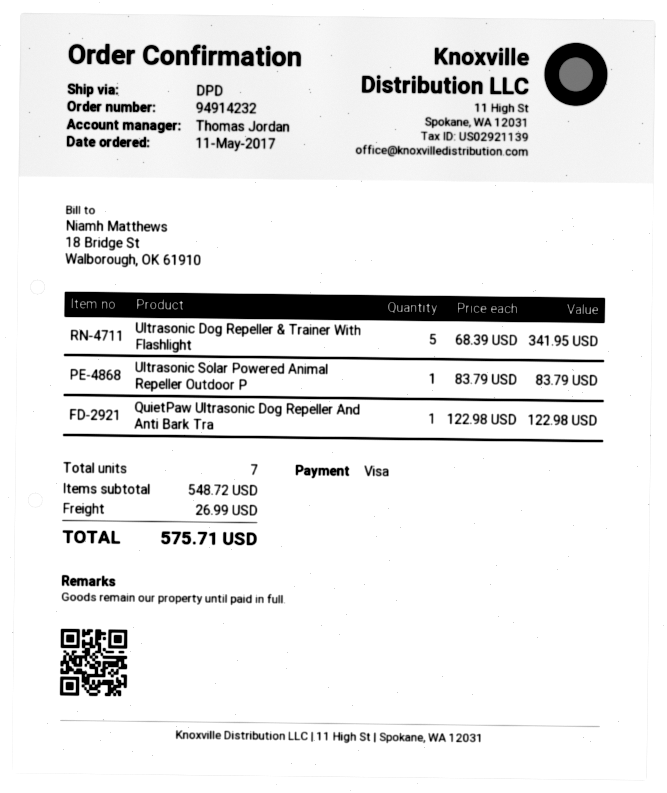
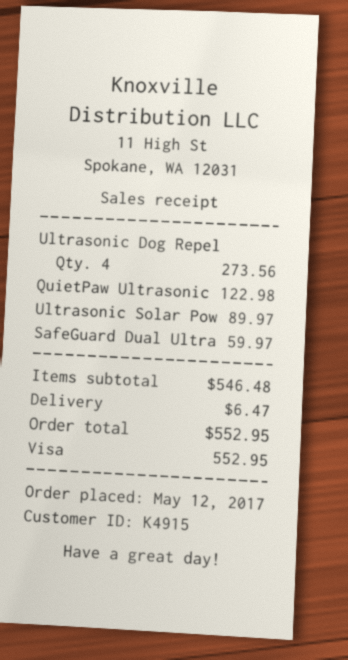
order date: 2017-05-11 -> 2017-05-12
Ultrasonic Dog Repeller & Trainer With Flashlight: 5 for 341.95 -> 4 for 273.56
Ultrasonic Solar Powered Animal Repeller Outdoor P: 1 for 83.79 -> 1 for 89.97
SafeGuard Dual Ultra: none -> 1 for 59.97
subtotal: 548.72 -> 546.48
shipping: 26.99 -> 6.47
total: 575.71 -> 552.95

